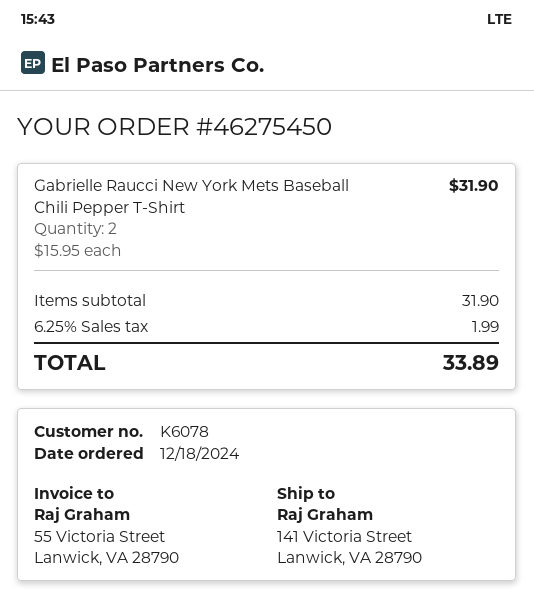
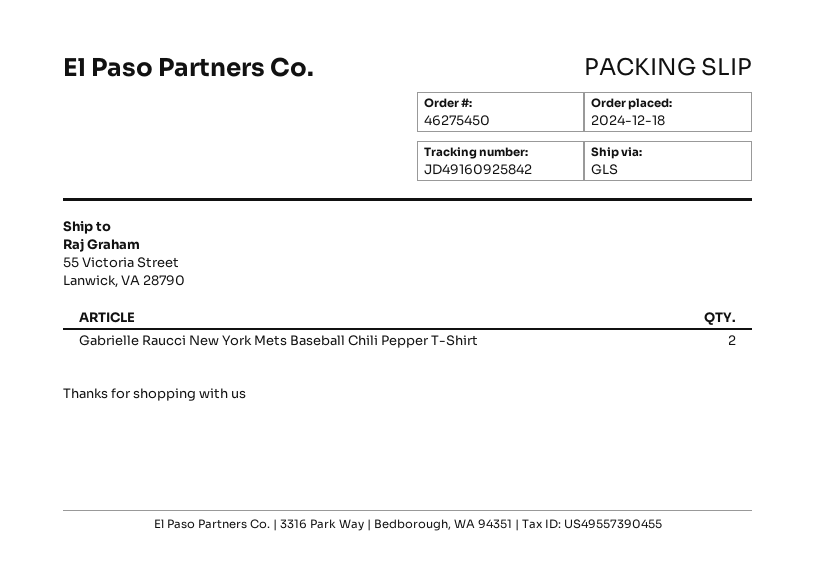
ship to: 141 Victoria Street, Lanwick, VA 28790 -> 55 Victoria Street, Lanwick, VA 28790

